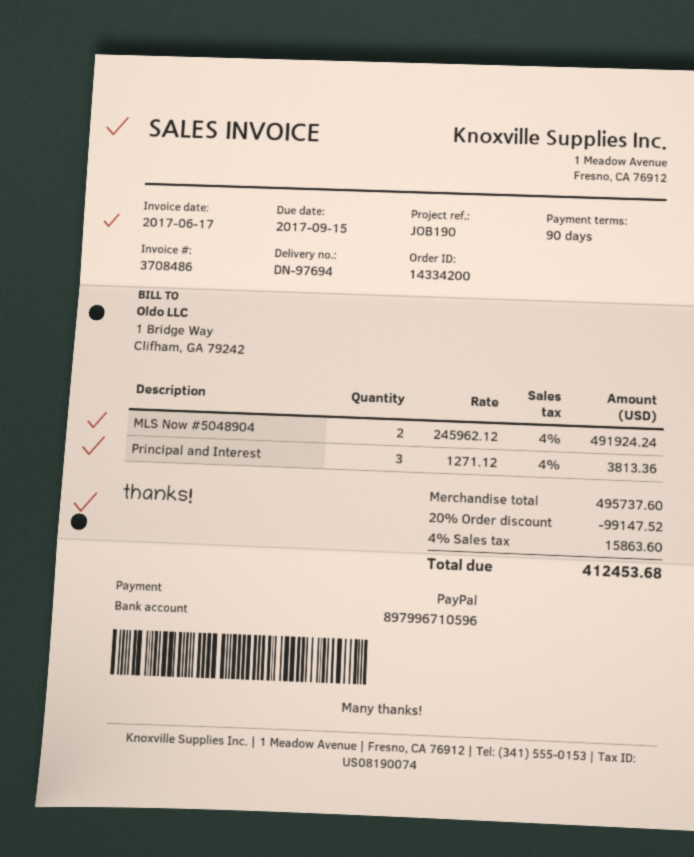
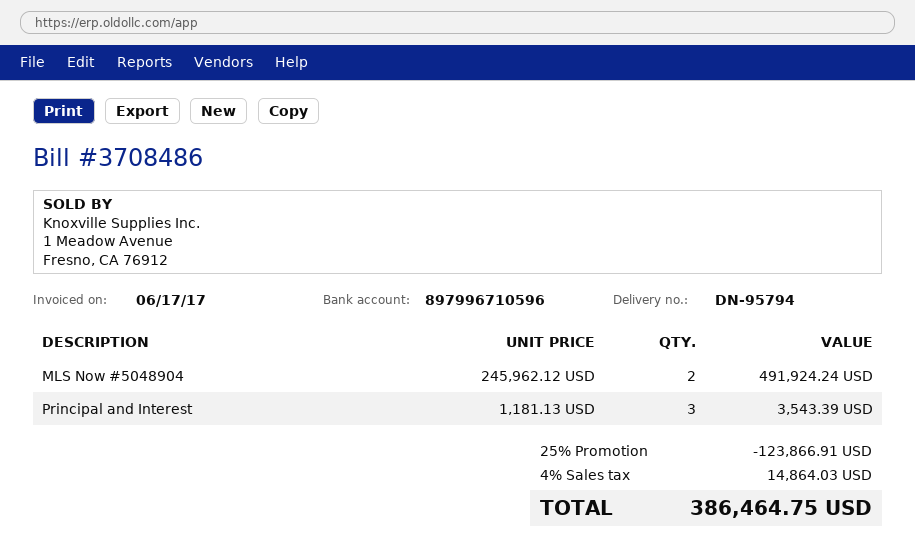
delivery note number: DN-97694 -> DN-95794
Principal and Interest: 3 x 1271.12 = 3813.36 -> 3 x 1181.13 = 3543.39
discount: 20% = 99147.52 -> 25% = 123866.91
tax: 4% = 15863.60 -> 4% = 14864.03
total: 412453.68 -> 386464.75

